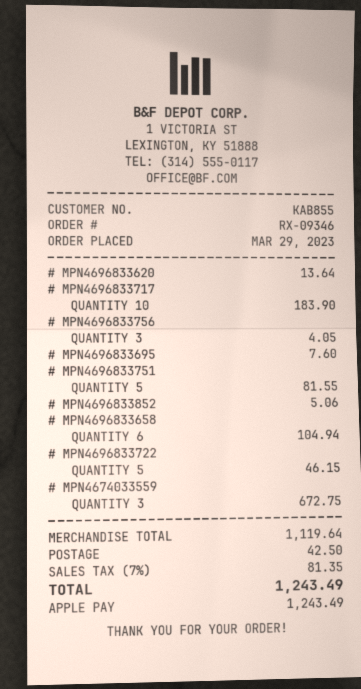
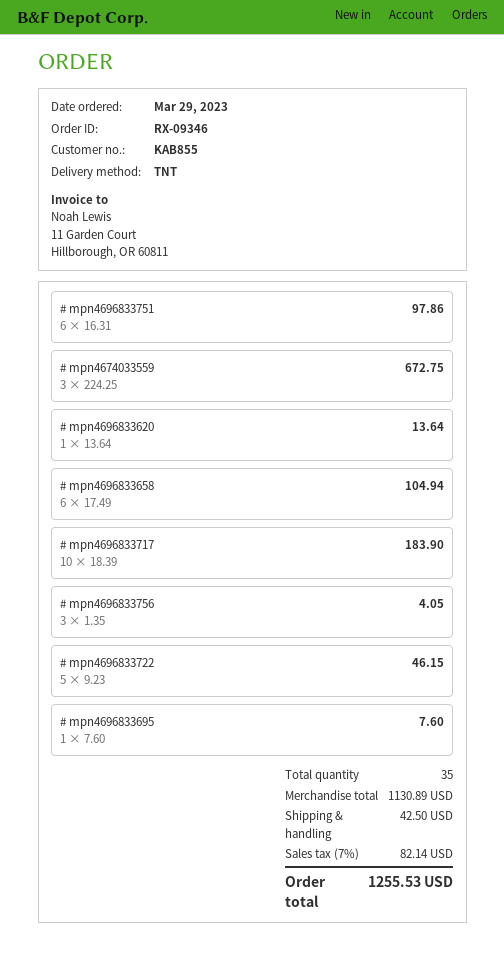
# MPN4696833751: 5 for 81.55 -> 6 for 97.86
# MPN4696833852: 1 for 5.06 -> none
subtotal: 1119.64 -> 1130.89
tax: 7% = 81.35 -> 7% = 82.14
total: 1243.49 -> 1255.53

